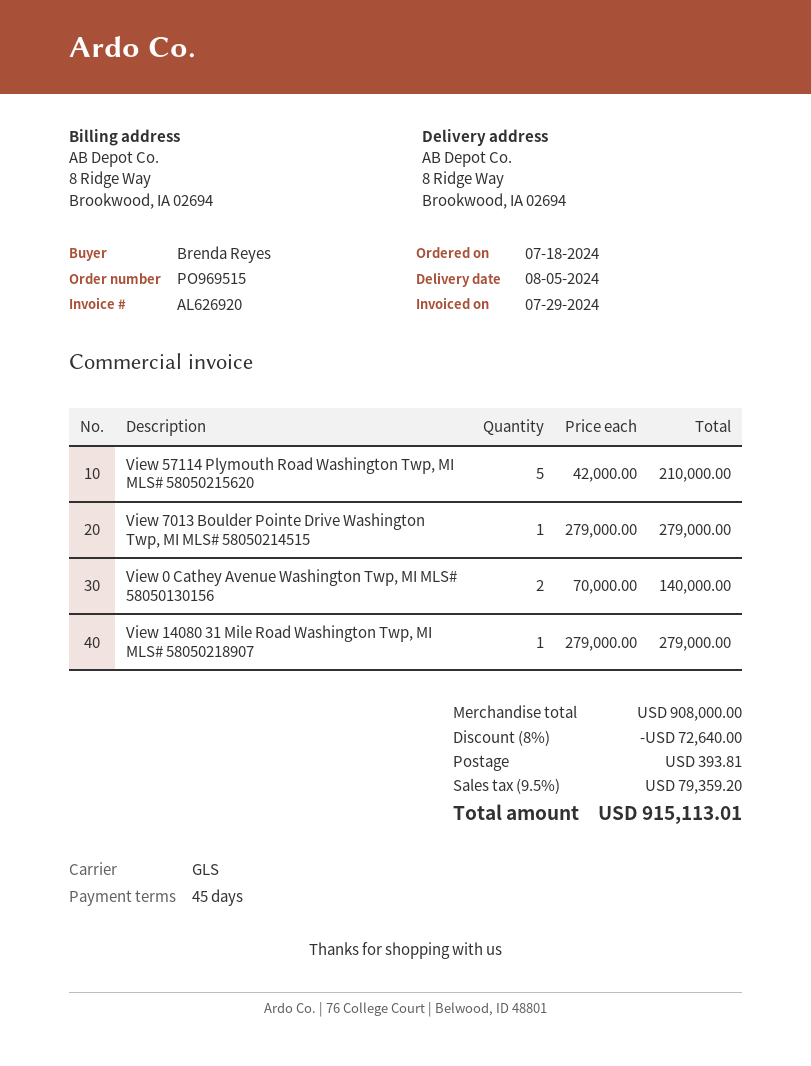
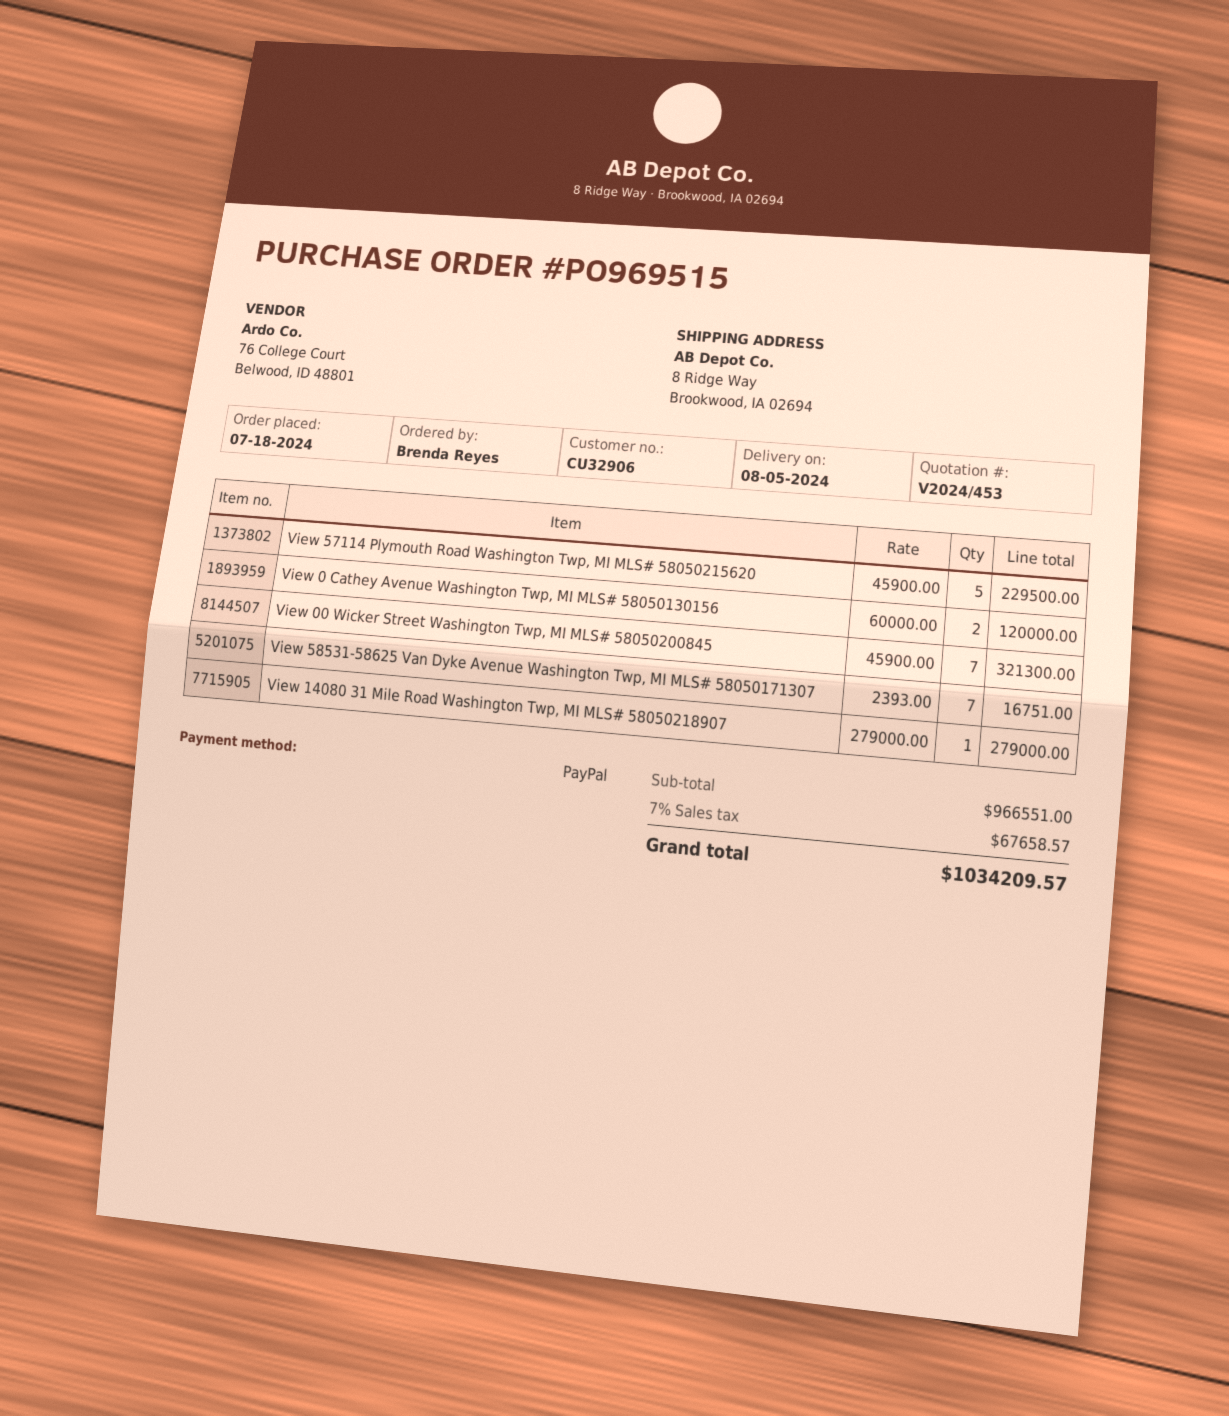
View 57114 Plymouth Road Washington Twp, MI MLS# 58050215620: 5 x 42000.00 = 210000.00 -> 5 x 45900.00 = 229500.00
View 7013 Boulder Pointe Drive Washington Twp, MI MLS# 58050214515: 1 x 279000.00 = 279000.00 -> none
View 0 Cathey Avenue Washington Twp, MI MLS# 58050130156: 2 x 70000.00 = 140000.00 -> 2 x 60000.00 = 120000.00
View 00 Wicker Street Washington Twp, MI MLS# 58050200845: none -> 7 x 45900.00 = 321300.00
View 58531-58625 Van Dyke Avenue Washington Twp, MI MLS# 58050171307: none -> 7 x 2393.00 = 16751.00
subtotal: 908000.00 -> 966551.00
discount: 8% = 72640.00 -> none
shipping: 393.81 -> none
tax: 9.5% = 79359.20 -> 7% = 67658.57
total: 915113.01 -> 1034209.57

